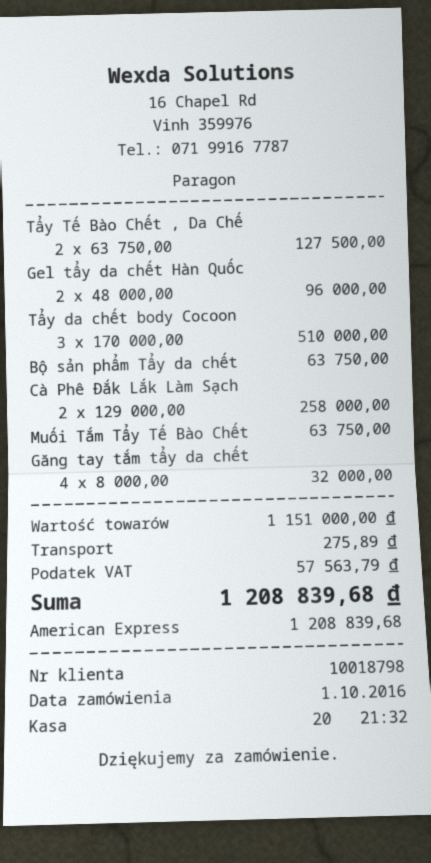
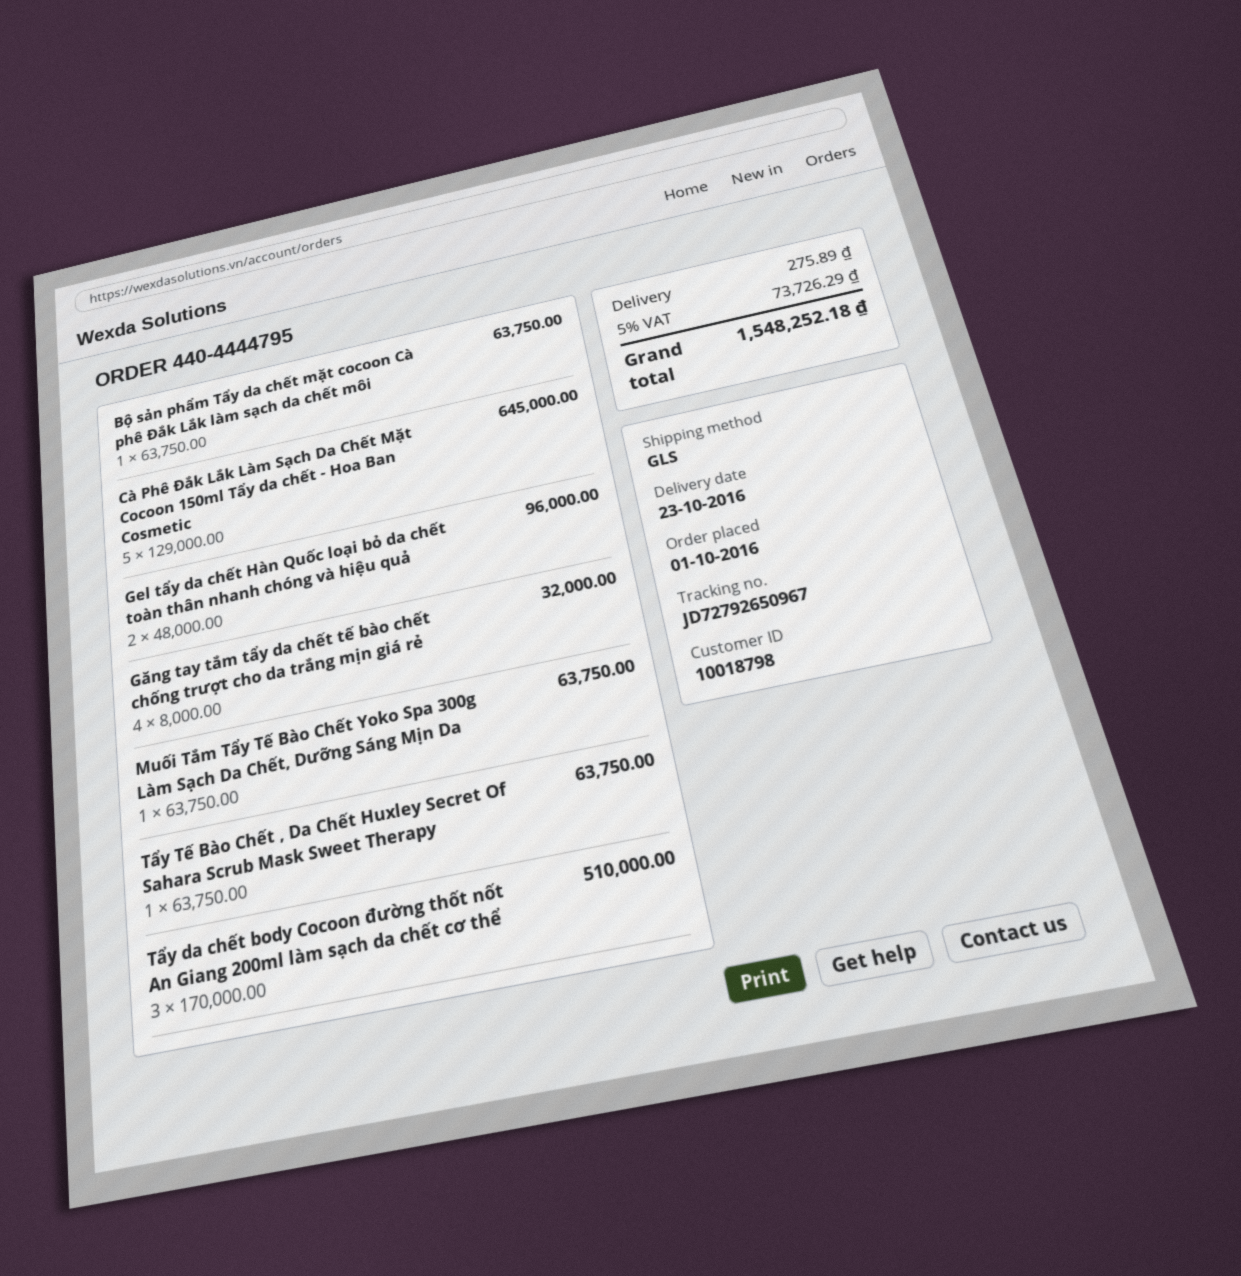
Tẩy Tế Bào Chết , Da Chế: 2 x 63750.00 = 127500.00 -> 1 x 63750.00 = 63750.00
Cà Phê Đắk Lắk Làm Sạch: 2 x 129000.00 = 258000.00 -> 5 x 129000.00 = 645000.00
tax: 57563.79 -> 73726.29
total: 1208839.68 -> 1548252.18

